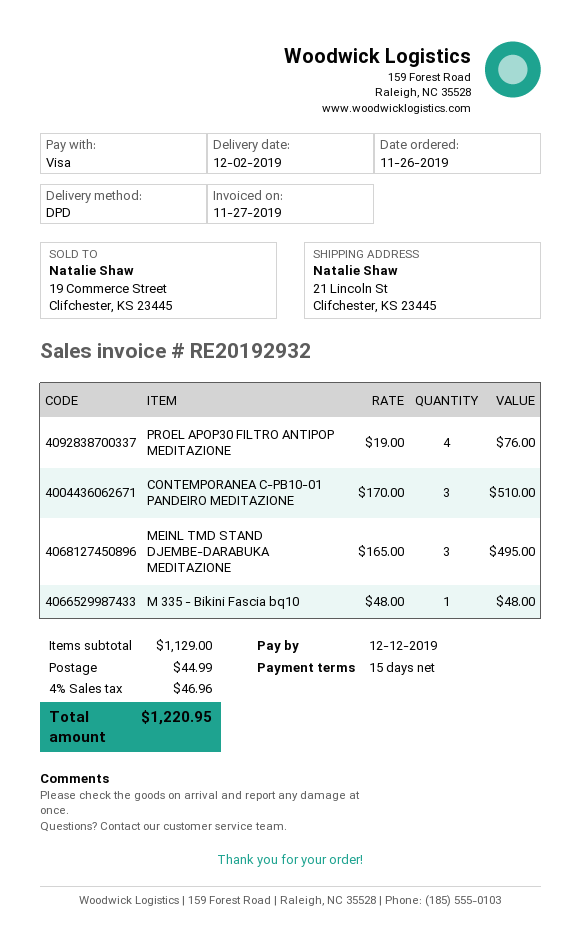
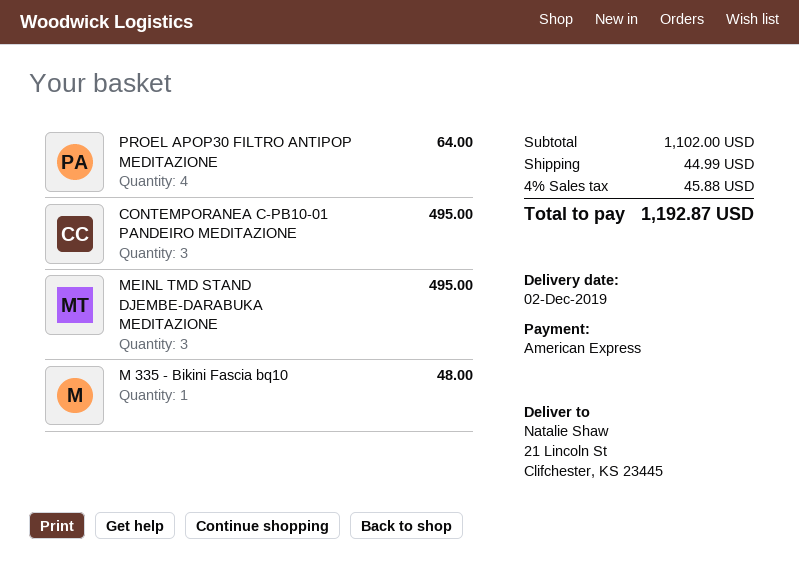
payment method: Visa -> American Express
PROEL APOP30 FILTRO ANTIPOP MEDITAZIONE: 4 for 76.00 -> 4 for 64.00
CONTEMPORANEA C-PB10-01 PANDEIRO MEDITAZIONE: 3 for 510.00 -> 3 for 495.00
subtotal: 1129.00 -> 1102.00
tax: 4% = 46.96 -> 4% = 45.88
total: 1220.95 -> 1192.87

